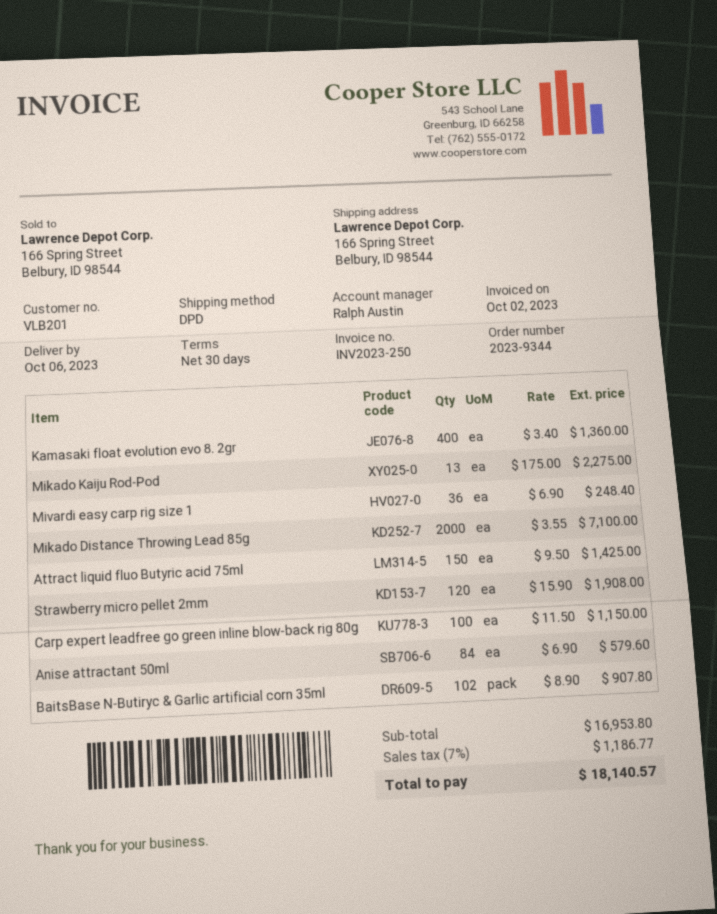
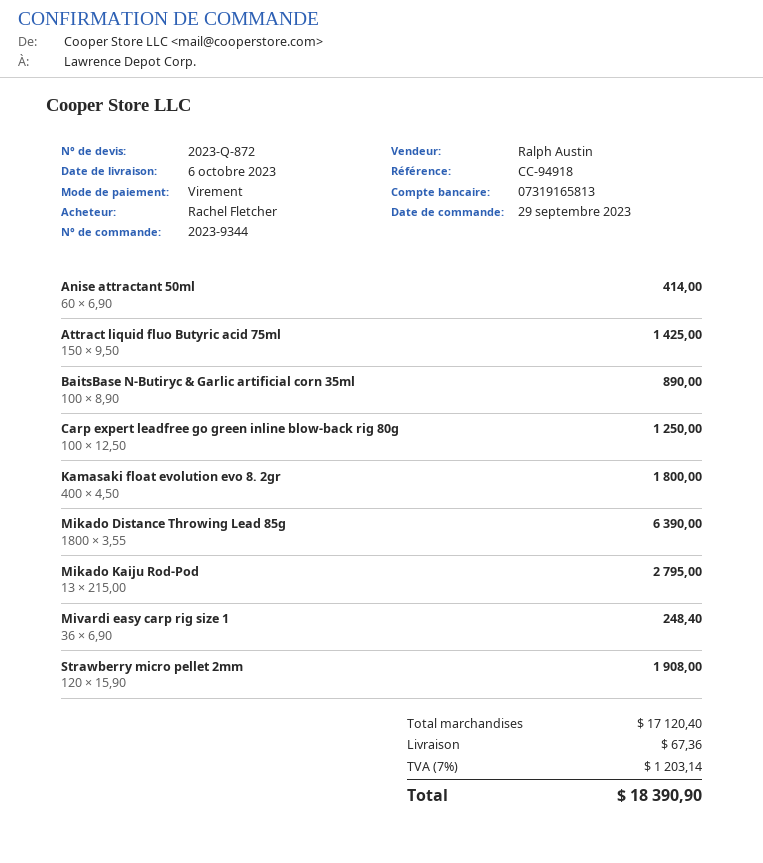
Kamasaki float evolution evo 8. 2gr: 400 x 3.40 = 1360.00 -> 400 x 4.50 = 1800.00
Mikado Kaiju Rod-Pod: 13 x 175.00 = 2275.00 -> 13 x 215.00 = 2795.00
Mikado Distance Throwing Lead 85g: 2000 x 3.55 = 7100.00 -> 1800 x 3.55 = 6390.00
Carp expert leadfree go green inline blow-back rig 80g: 100 x 11.50 = 1150.00 -> 100 x 12.50 = 1250.00
Anise attractant 50ml: 84 x 6.90 = 579.60 -> 60 x 6.90 = 414.00
BaitsBase N-Butiryc & Garlic artificial corn 35ml: 102 x 8.90 = 907.80 -> 100 x 8.90 = 890.00
subtotal: 16953.80 -> 17120.40
shipping: none -> 67.36
tax: 7% = 1186.77 -> 7% = 1203.14
total: 18140.57 -> 18390.90

